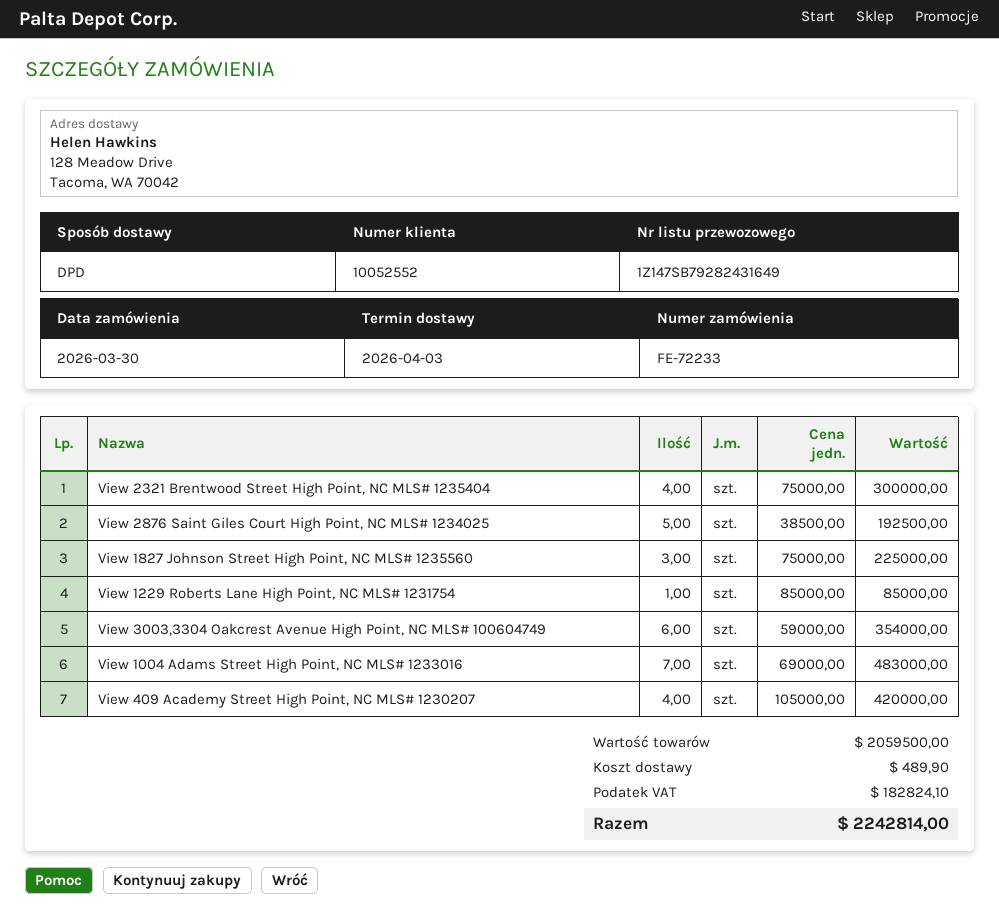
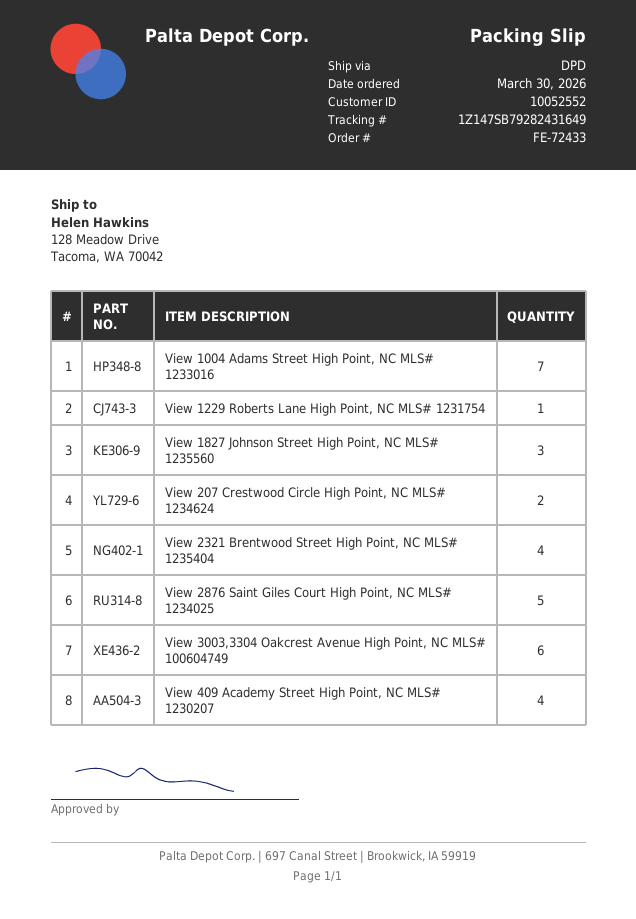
order number: FE-72233 -> FE-72433
View 207 Crestwood Circle High Point, NC MLS# 1234624: none -> 2

